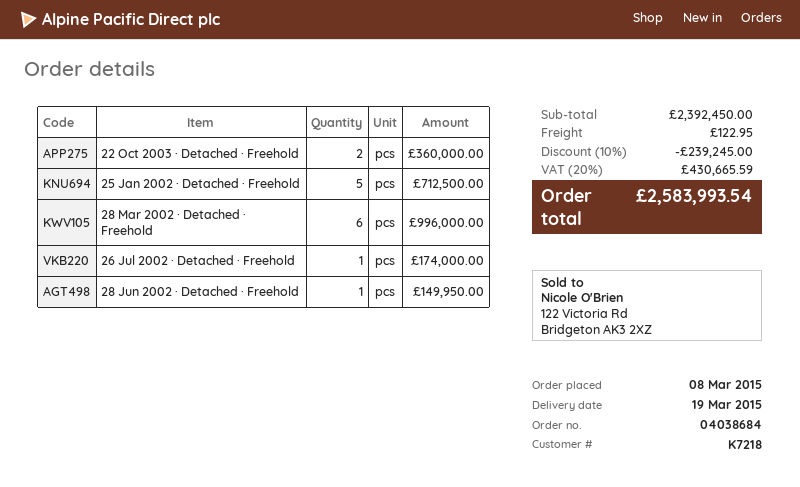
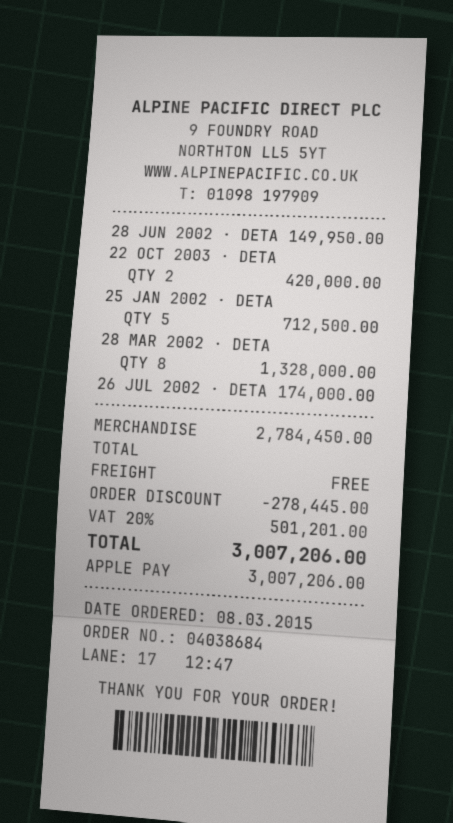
22 Oct 2003 · Detached · Freehold: 2 for 360000.00 -> 2 for 420000.00
28 Mar 2002 · Detached · Freehold: 6 for 996000.00 -> 8 for 1328000.00
subtotal: 2392450.00 -> 2784450.00
discount: 239245.00 -> 278445.00
shipping: 122.95 -> 0.00
tax: 20% = 430665.59 -> 20% = 501201.00
total: 2583993.54 -> 3007206.00

